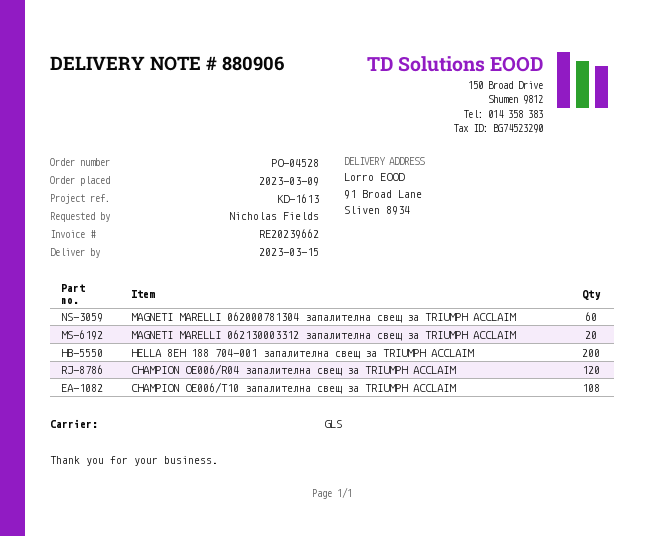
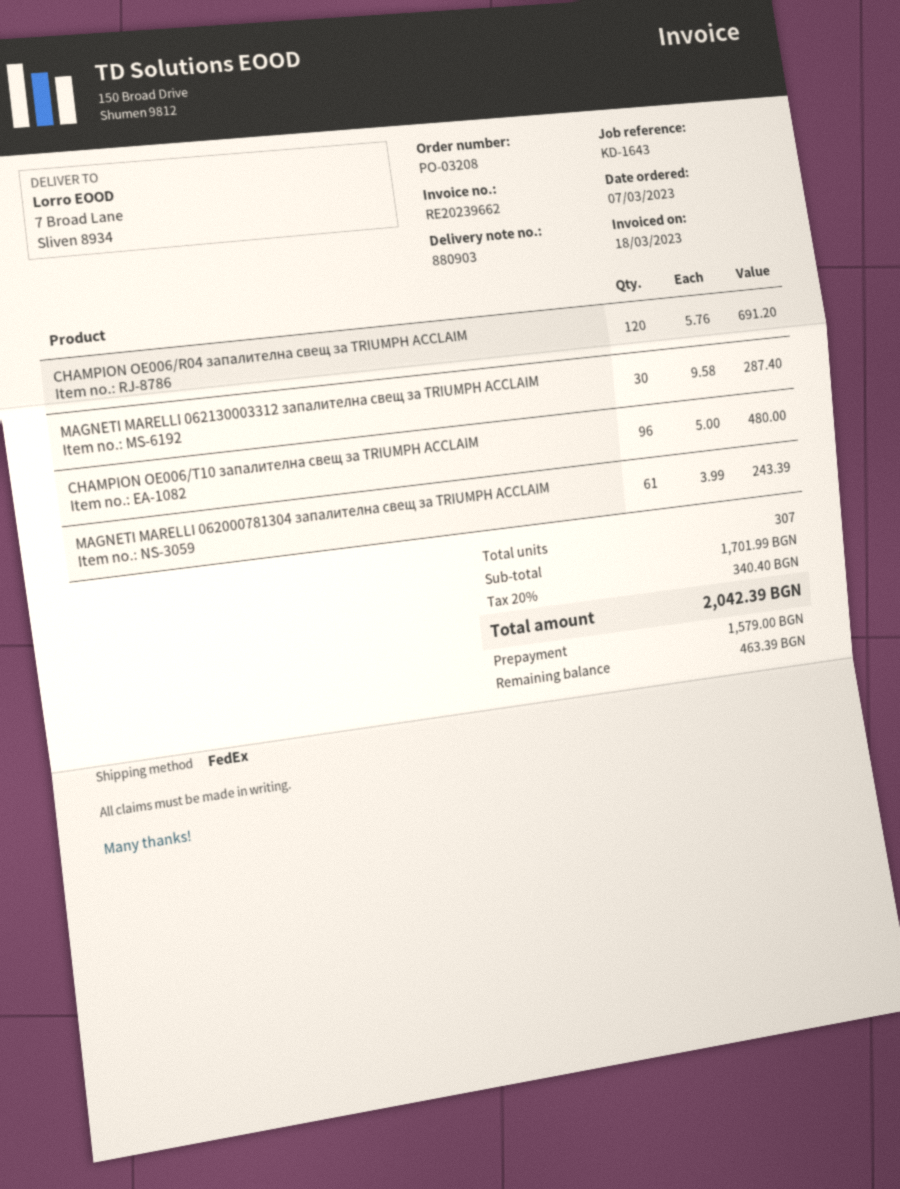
order number: PO-04528 -> PO-03208
order date: 2023-03-09 -> 2023-03-07
delivery note number: 880906 -> 880903
reference: KD-1613 -> KD-1643
shipping method: GLS -> FedEx
ship to: 91 Broad Lane, Sliven 8934 -> 7 Broad Lane, Sliven 8934
MAGNETI MARELLI 062000781304 запалителна свещ за TRIUMPH ACCLAIM: 60 -> 61
MAGNETI MARELLI 062130003312 запалителна свещ за TRIUMPH ACCLAIM: 20 -> 30
HELLA 8EH 188 704-001 запалителна свещ за TRIUMPH ACCLAIM: 200 -> none
CHAMPION OE006/T10 запалителна свещ за TRIUMPH ACCLAIM: 108 -> 96

